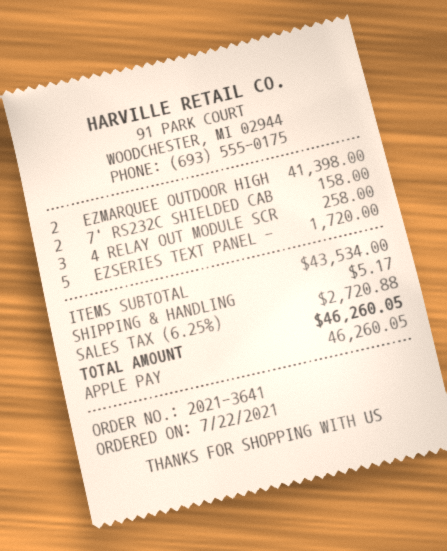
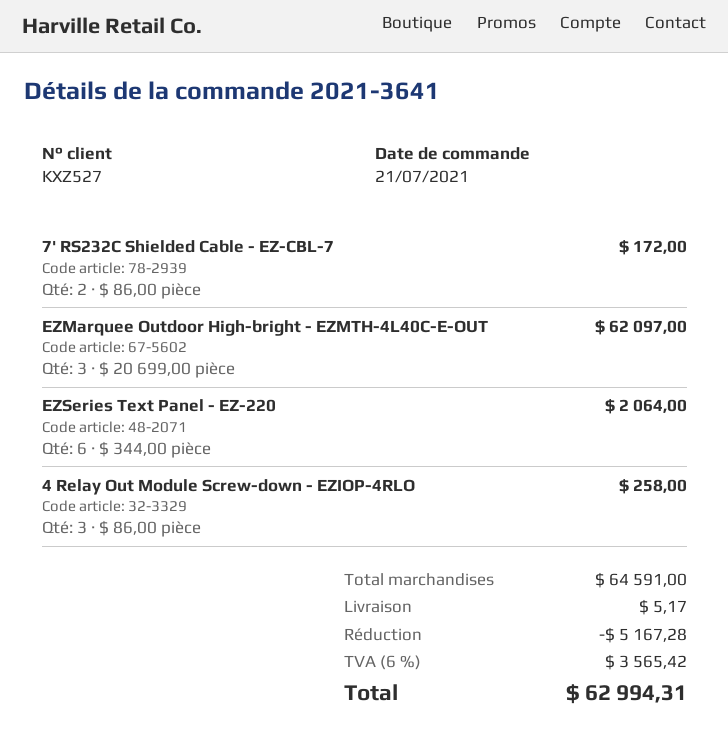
order date: 2021-07-22 -> 2021-07-21
EZMARQUEE OUTDOOR HIGH: 2 for 41398.00 -> 3 for 62097.00
7' RS232C SHIELDED CAB: 2 for 158.00 -> 2 for 172.00
EZSERIES TEXT PANEL -: 5 for 1720.00 -> 6 for 2064.00
subtotal: 43534.00 -> 64591.00
discount: none -> 5167.28
tax: 6.25% = 2720.88 -> 6% = 3565.42
total: 46260.05 -> 62994.31

